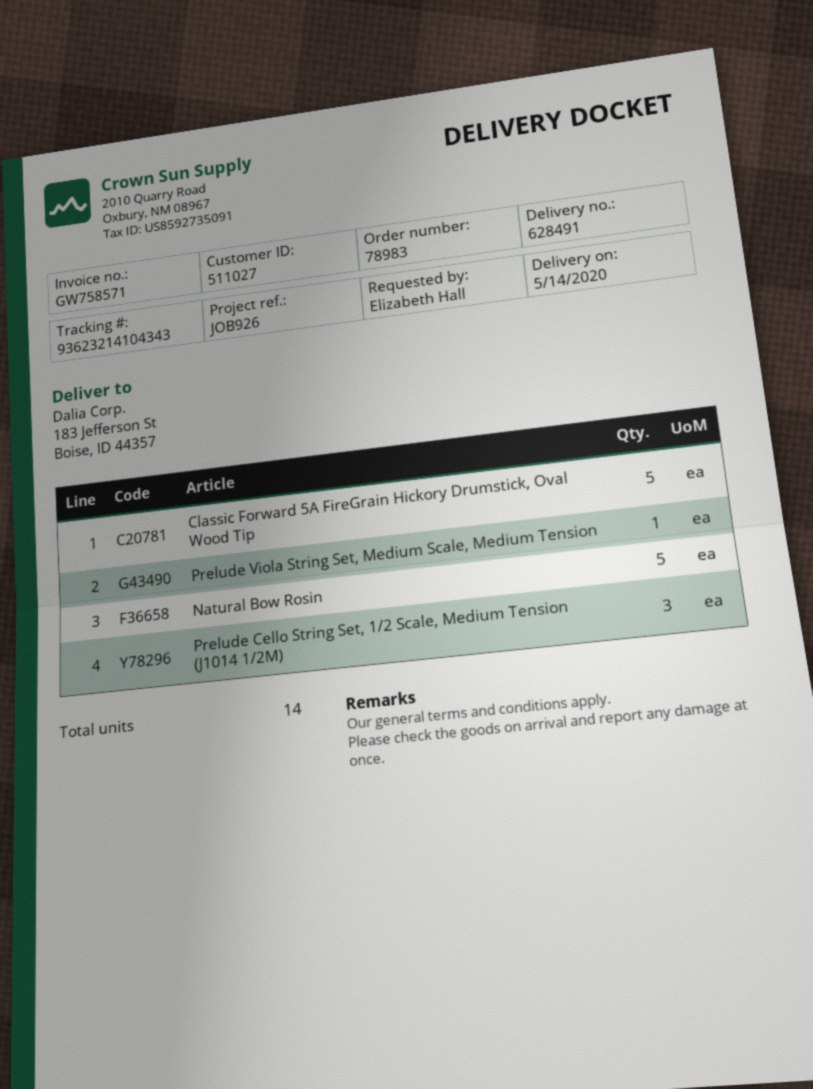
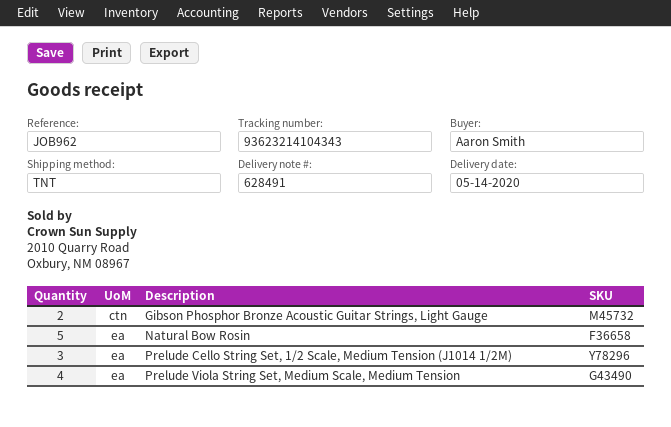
reference: JOB926 -> JOB962
ordered by: Elizabeth Hall -> Aaron Smith
Classic Forward 5A FireGrain Hickory Drumstick, Oval Wood Tip: 5 -> none
Prelude Viola String Set, Medium Scale, Medium Tension: 1 -> 4
Gibson Phosphor Bronze Acoustic Guitar Strings, Light Gauge: none -> 2

